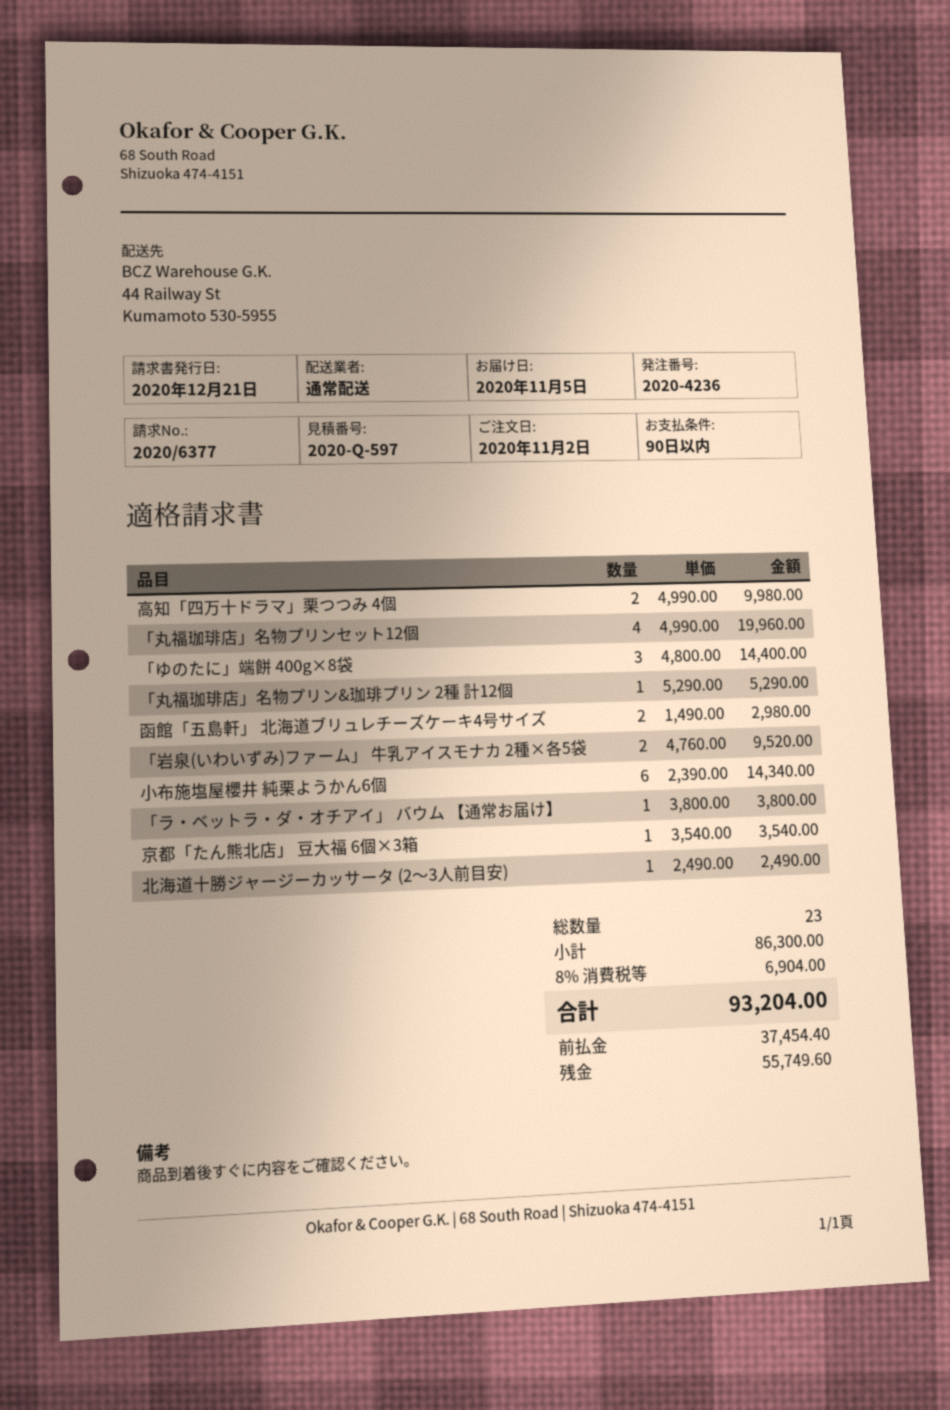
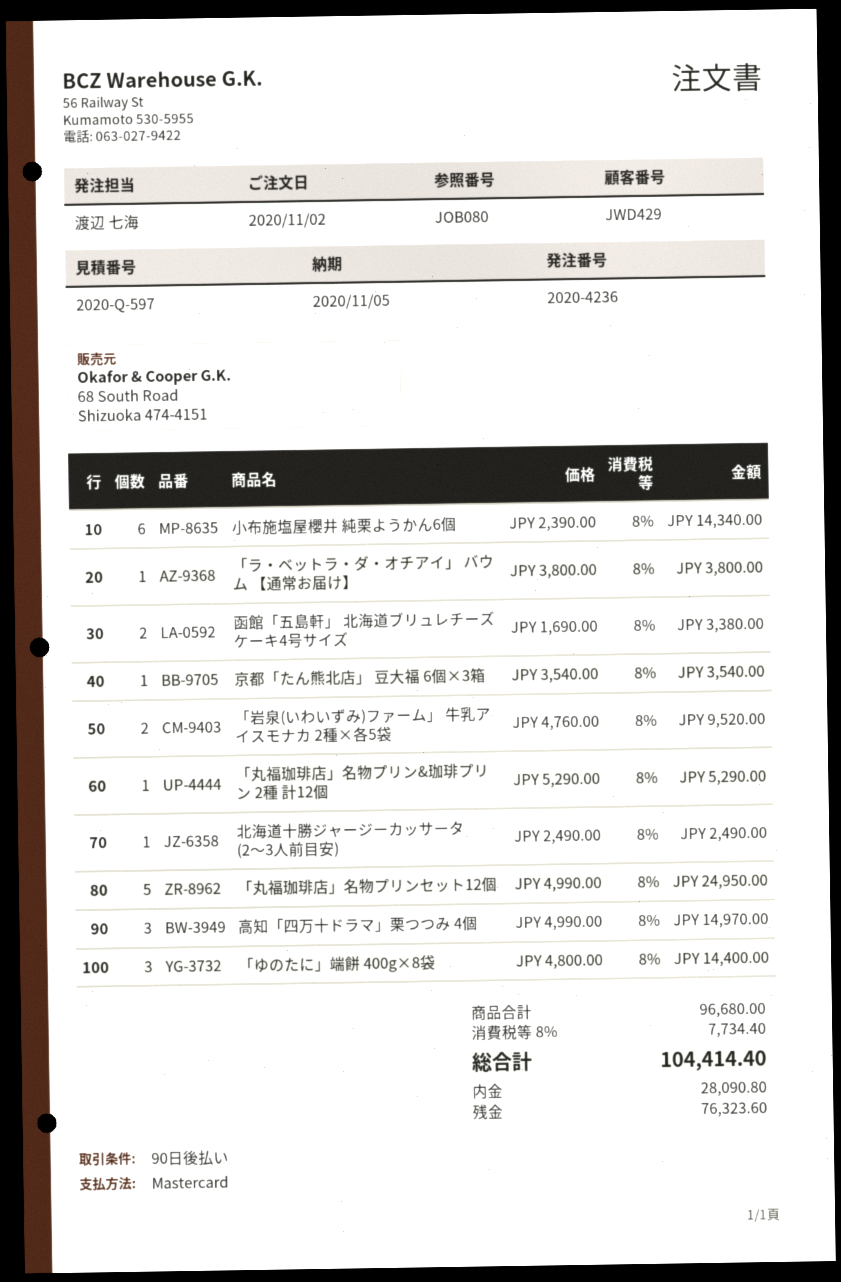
高知「四万十ドラマ」栗つつみ 4個: 2 x 4990.00 = 9980.00 -> 3 x 4990.00 = 14970.00
「丸福珈琲店」名物プリンセット12個: 4 x 4990.00 = 19960.00 -> 5 x 4990.00 = 24950.00
函館「五島軒」 北海道ブリュレチーズケーキ4号サイズ: 2 x 1490.00 = 2980.00 -> 2 x 1690.00 = 3380.00
subtotal: 86300.00 -> 96680.00
tax: 8% = 6904.00 -> 8% = 7734.40
total: 93204.00 -> 104414.40
deposit: 37454.40 -> 28090.80
balance: 55749.60 -> 76323.60

